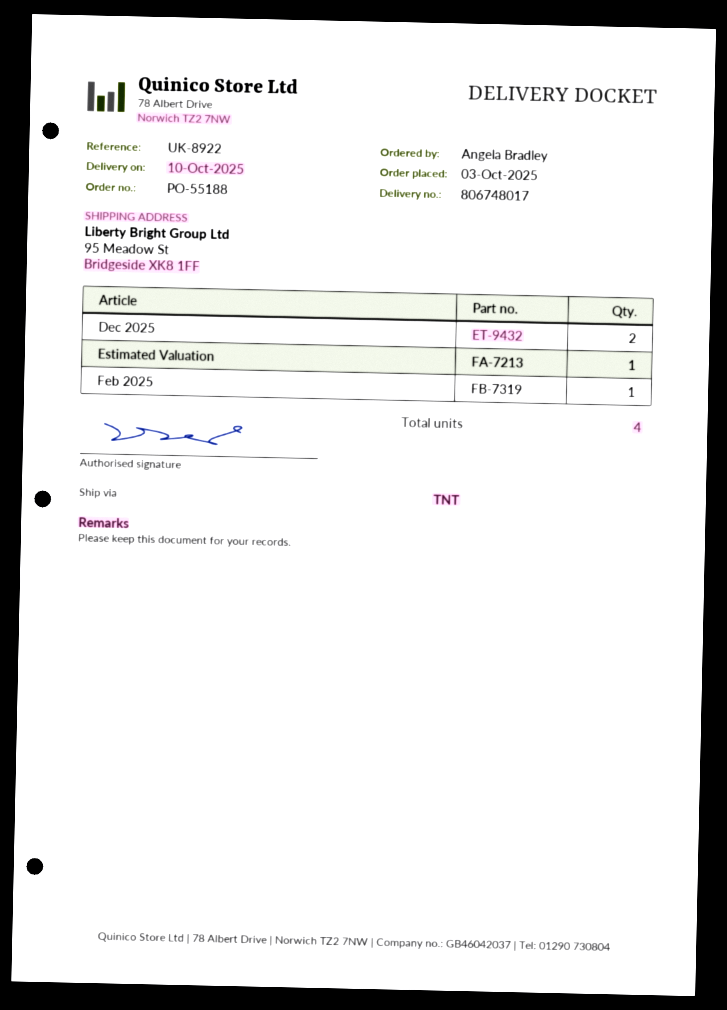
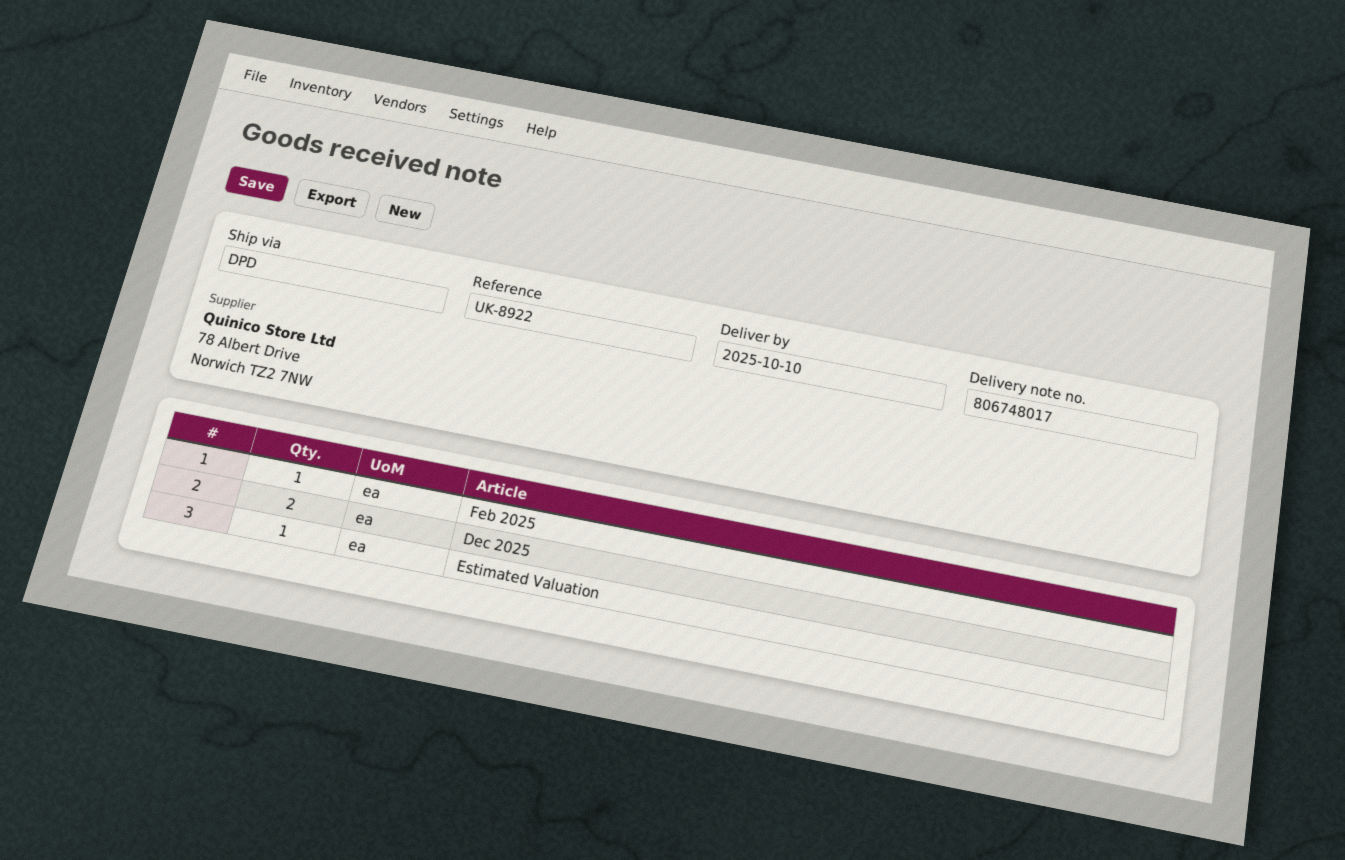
shipping method: TNT -> DPD

